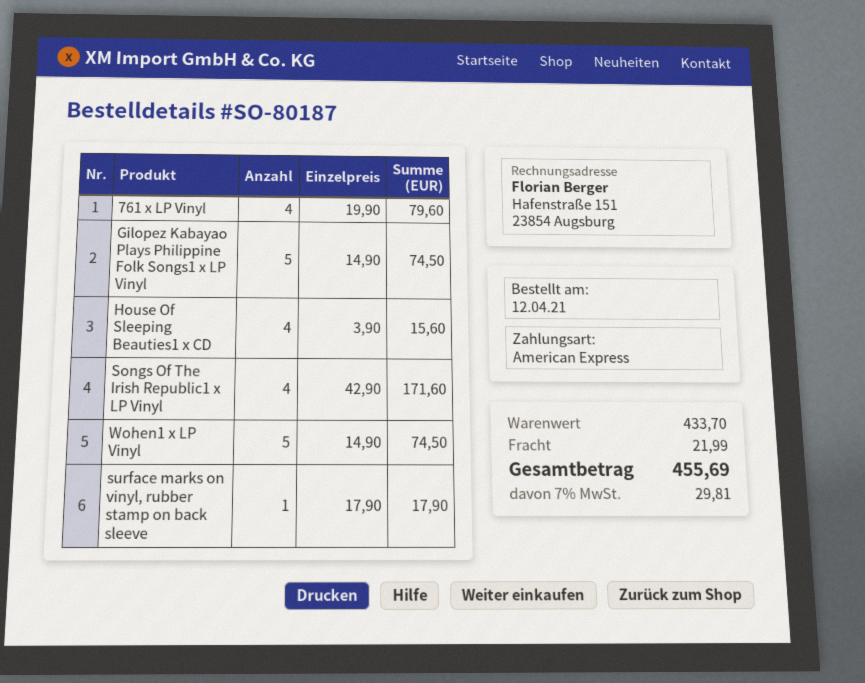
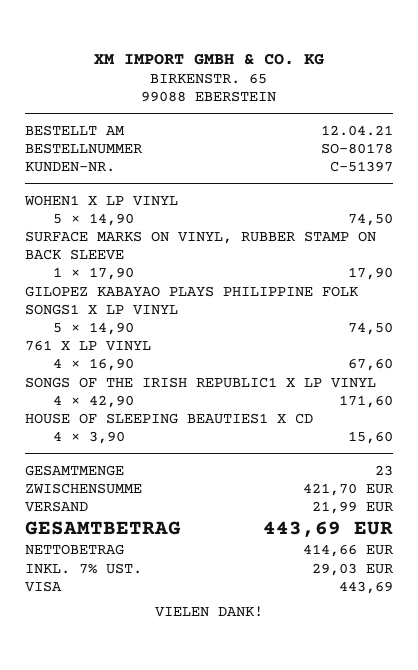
order number: SO-80187 -> SO-80178
payment method: American Express -> Visa
761 x LP Vinyl: 4 x 19.90 = 79.60 -> 4 x 16.90 = 67.60
subtotal: 433.70 -> 421.70
tax: 7% = 29.81 -> 7% = 29.03
total: 455.69 -> 443.69

